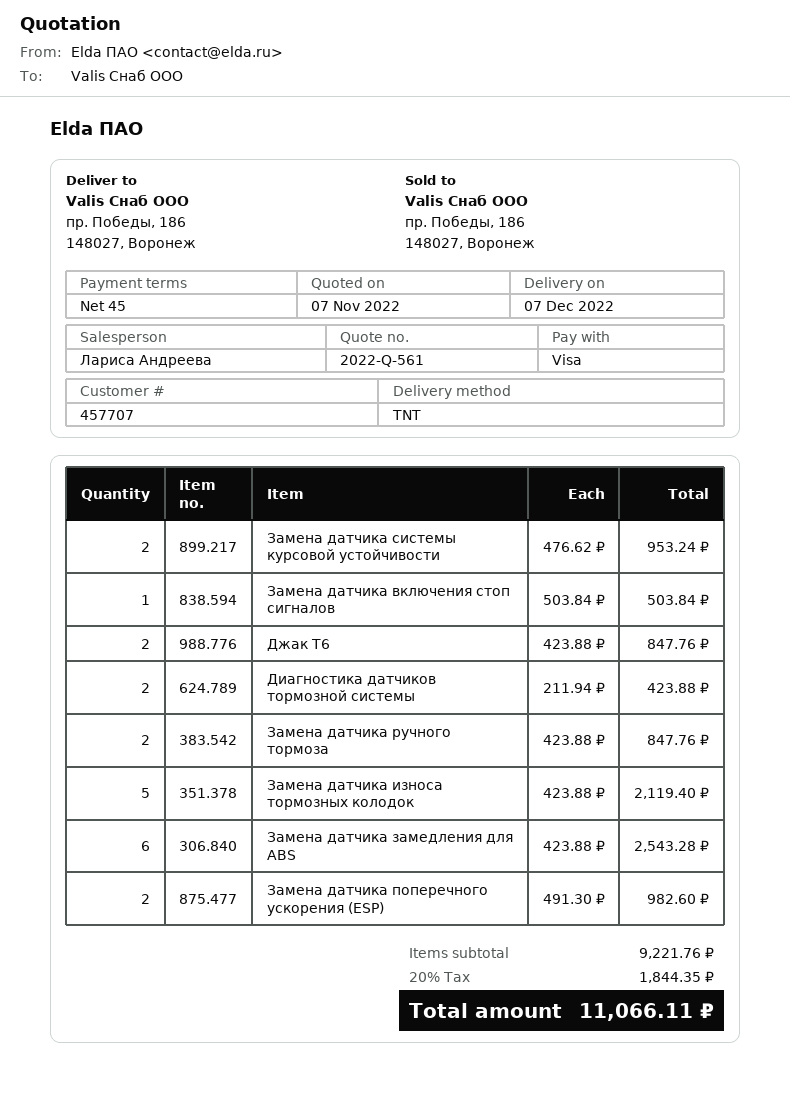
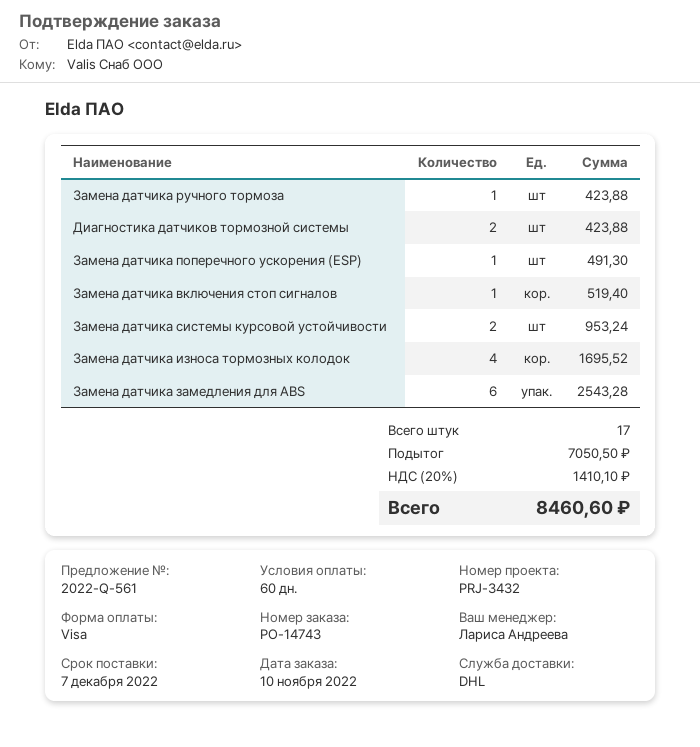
payment terms: 45 days -> 60 days
shipping method: TNT -> DHL
Замена датчика включения стоп сигналов: 1 for 503.84 -> 1 for 519.40
Джак T6: 2 for 847.76 -> none
Замена датчика ручного тормоза: 2 for 847.76 -> 1 for 423.88
Замена датчика износа тормозных колодок: 5 for 2119.40 -> 4 for 1695.52
Замена датчика поперечного ускорения (ESP): 2 for 982.60 -> 1 for 491.30
subtotal: 9221.76 -> 7050.50
tax: 20% = 1844.35 -> 20% = 1410.10
total: 11066.11 -> 8460.60

